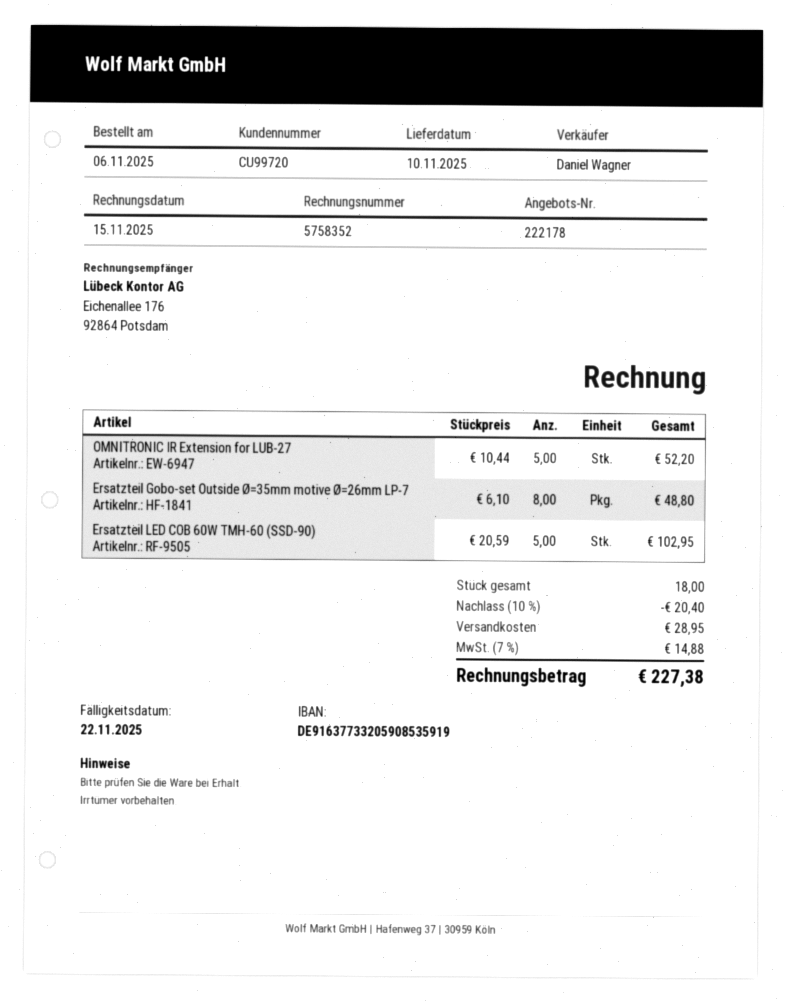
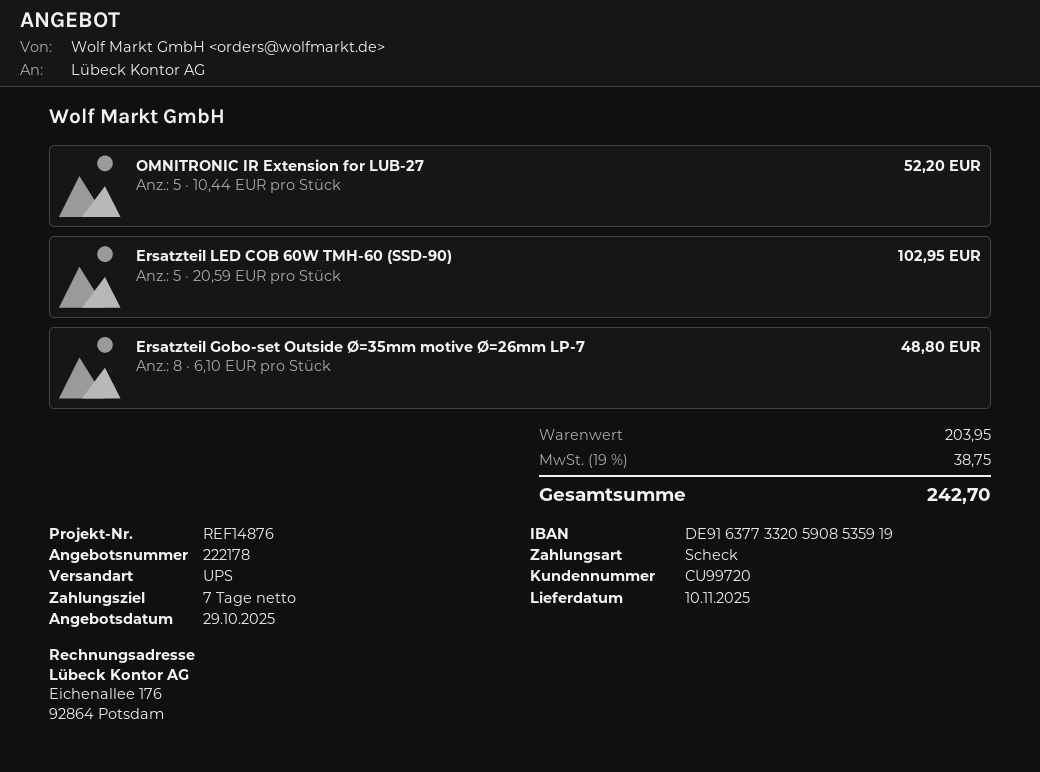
discount: 10% = 20.40 -> none
shipping: 28.95 -> none
tax: 7% = 14.88 -> 19% = 38.75
total: 227.38 -> 242.70

